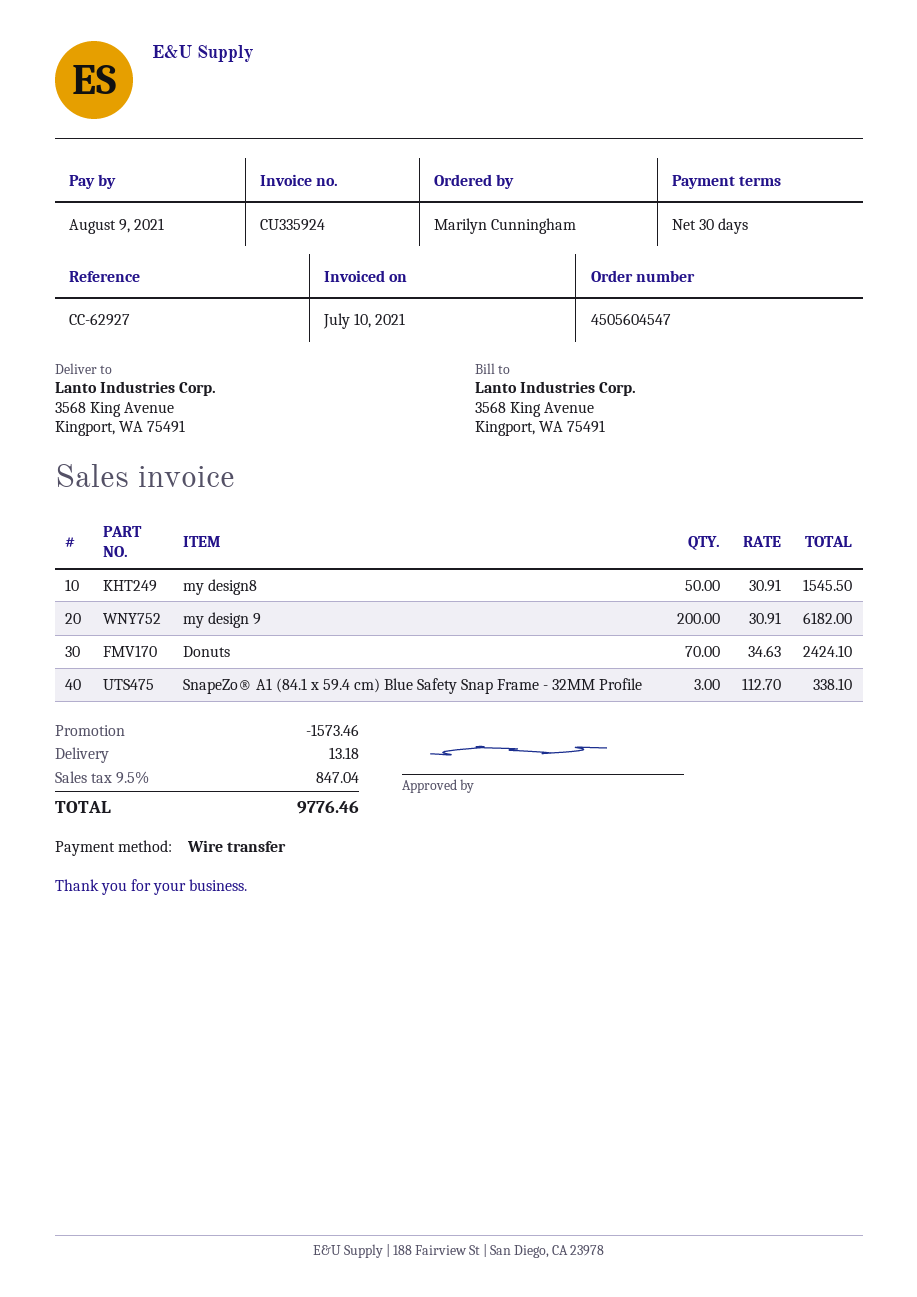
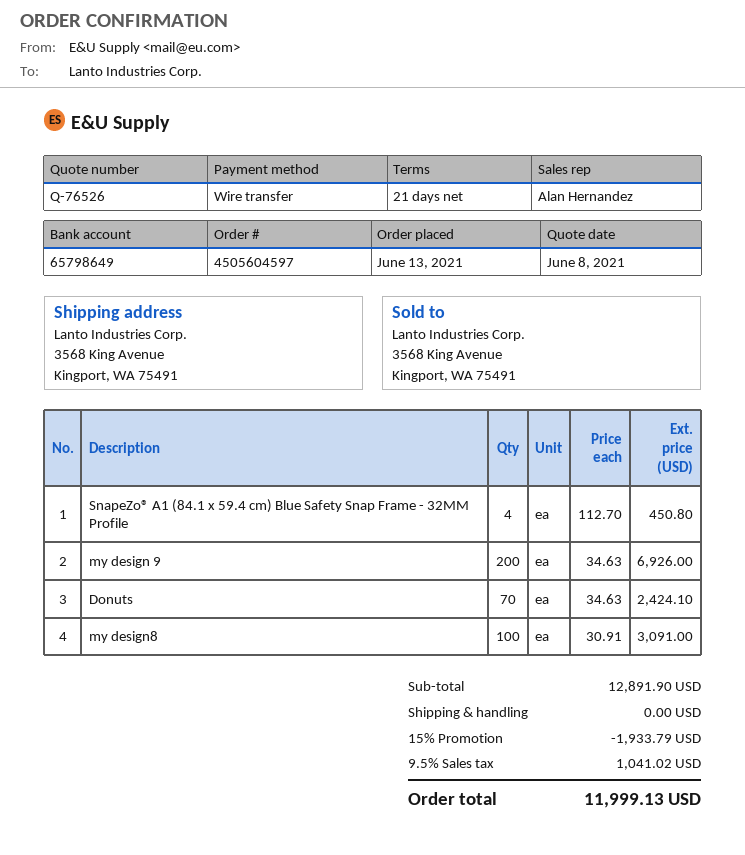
order number: 4505604547 -> 4505604597
payment terms: 30 days -> 21 days
my design8: 50 x 30.91 = 1545.50 -> 100 x 30.91 = 3091.00
my design 9: 200 x 30.91 = 6182.00 -> 200 x 34.63 = 6926.00
SnapeZo® A1 (84.1 x 59.4 cm) Blue Safety Snap Frame - 32MM Profile: 3 x 112.70 = 338.10 -> 4 x 112.70 = 450.80
discount: 1573.46 -> 1933.79
shipping: 13.18 -> 0.00
tax: 9.5% = 847.04 -> 9.5% = 1041.02
total: 9776.46 -> 11999.13

